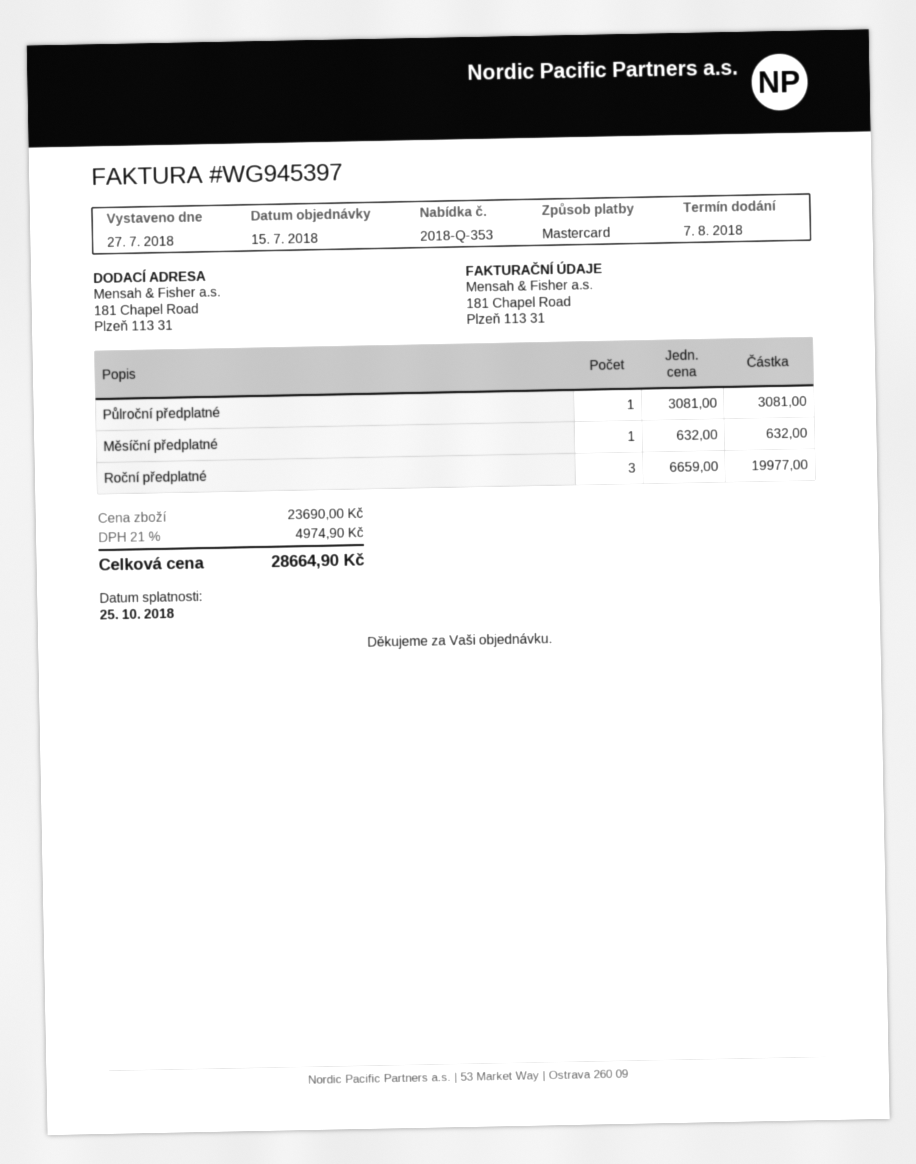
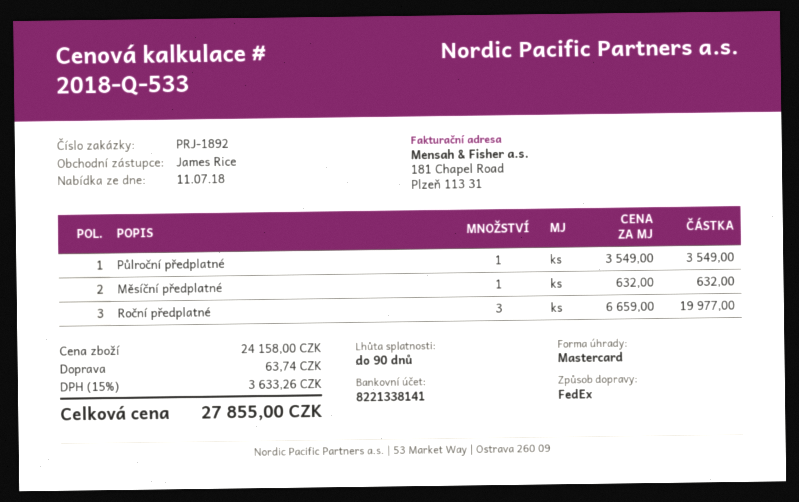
quote number: 2018-Q-353 -> 2018-Q-533
Půlroční předplatné: 1 x 3081.00 = 3081.00 -> 1 x 3549.00 = 3549.00
subtotal: 23690.00 -> 24158.00
shipping: none -> 63.74
tax: 21% = 4974.90 -> 15% = 3633.26
total: 28664.90 -> 27855.00

